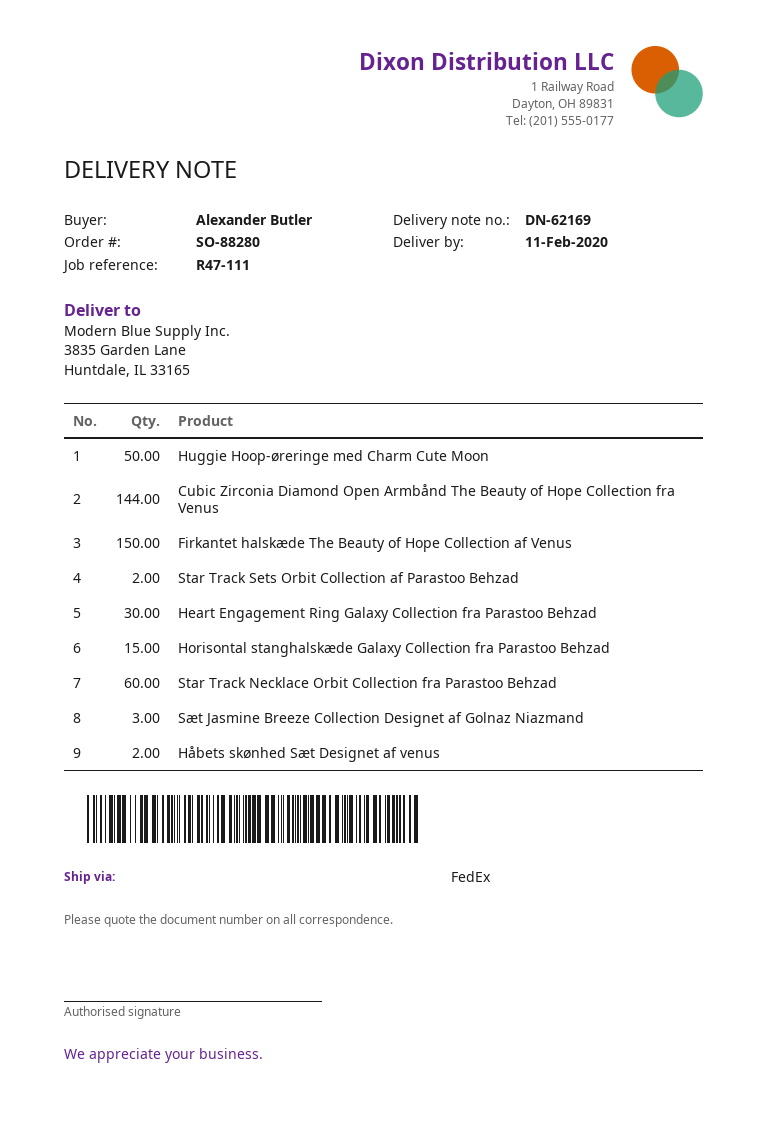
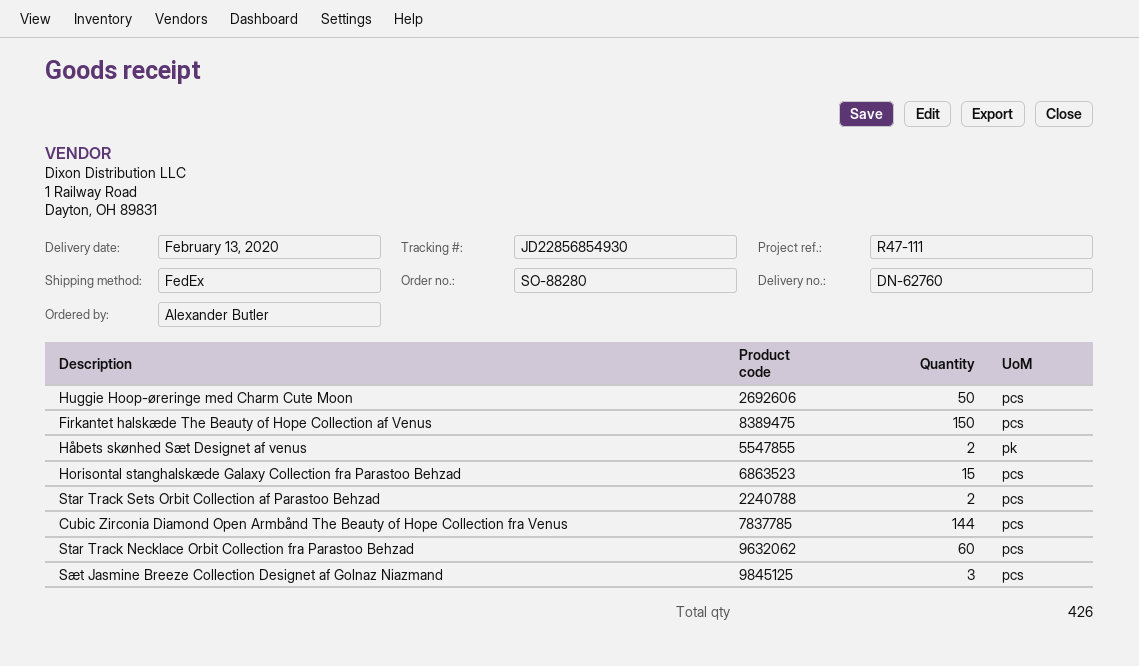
delivery note number: DN-62169 -> DN-62760
delivery date: 2020-02-11 -> 2020-02-13
Heart Engagement Ring Galaxy Collection fra Parastoo Behzad: 30 -> none

